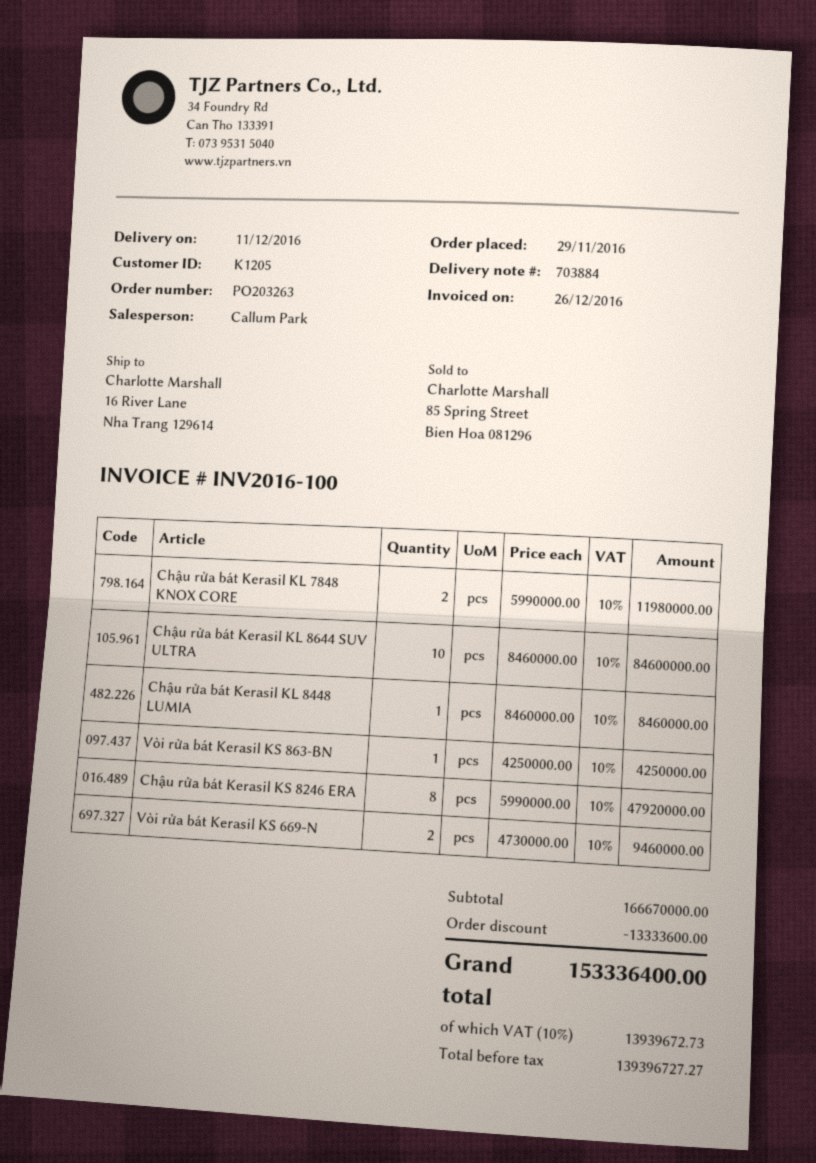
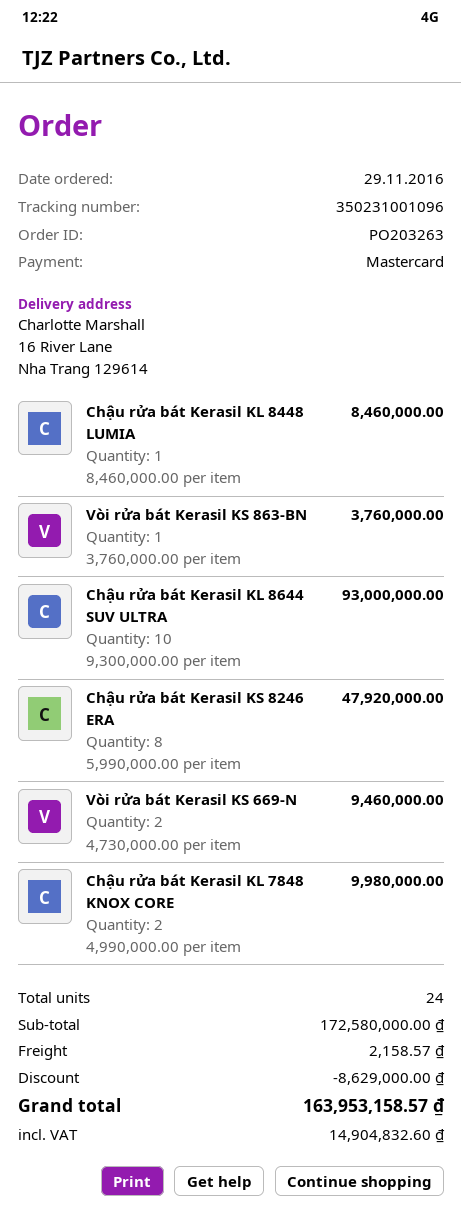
Chậu rửa bát Kerasil KL 7848 KNOX CORE: 2 x 5990000.00 = 11980000.00 -> 2 x 4990000.00 = 9980000.00
Chậu rửa bát Kerasil KL 8644 SUV ULTRA: 10 x 8460000.00 = 84600000.00 -> 10 x 9300000.00 = 93000000.00
Vòi rửa bát Kerasil KS 863-BN: 1 x 4250000.00 = 4250000.00 -> 1 x 3760000.00 = 3760000.00
subtotal: 166670000.00 -> 172580000.00
discount: 13333600.00 -> 8629000.00
shipping: none -> 2158.57
tax: 13939672.73 -> 14904832.60
total: 153336400.00 -> 163953158.57

